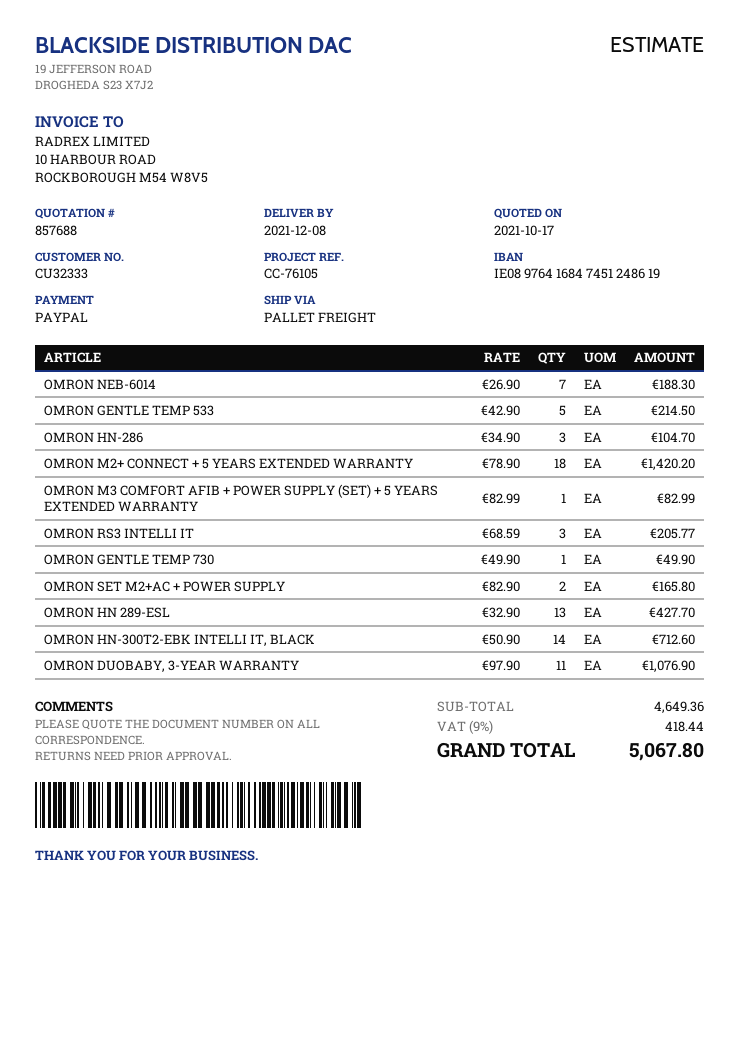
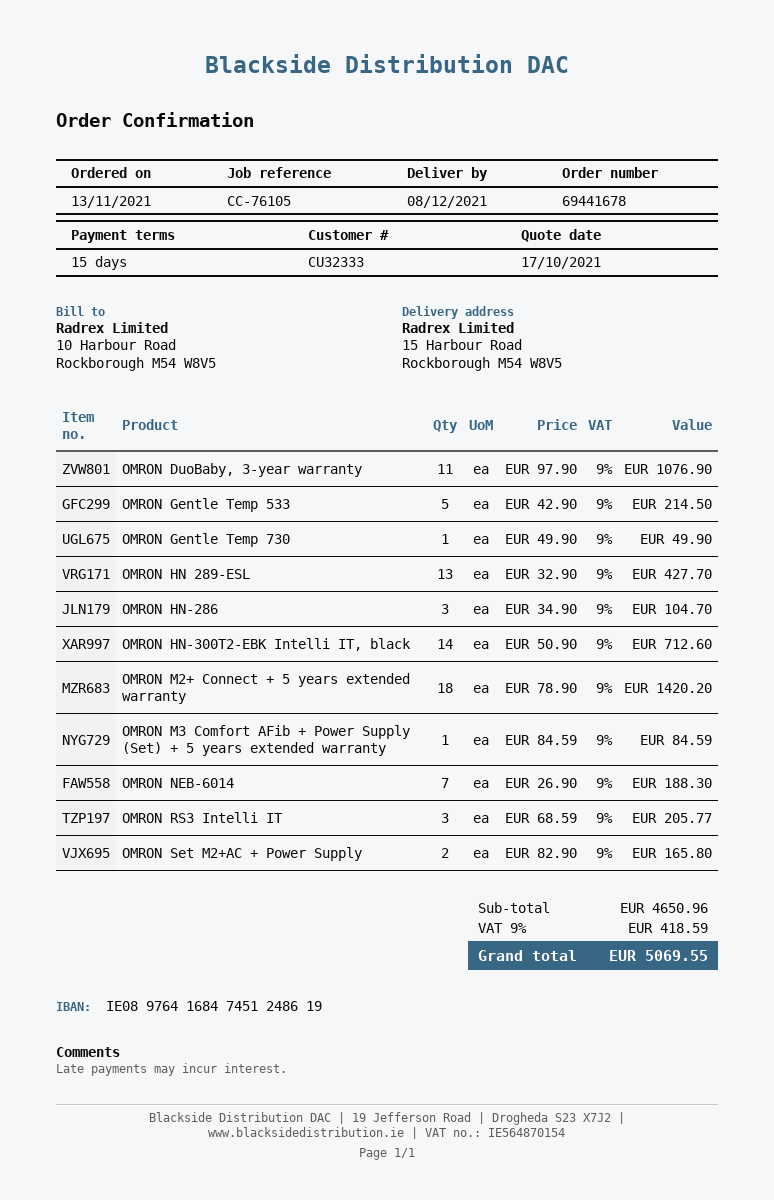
OMRON M3 COMFORT AFIB + POWER SUPPLY (SET) + 5 YEARS EXTENDED WARRANTY: 1 x 82.99 = 82.99 -> 1 x 84.59 = 84.59
subtotal: 4649.36 -> 4650.96
tax: 9% = 418.44 -> 9% = 418.59
total: 5067.80 -> 5069.55

